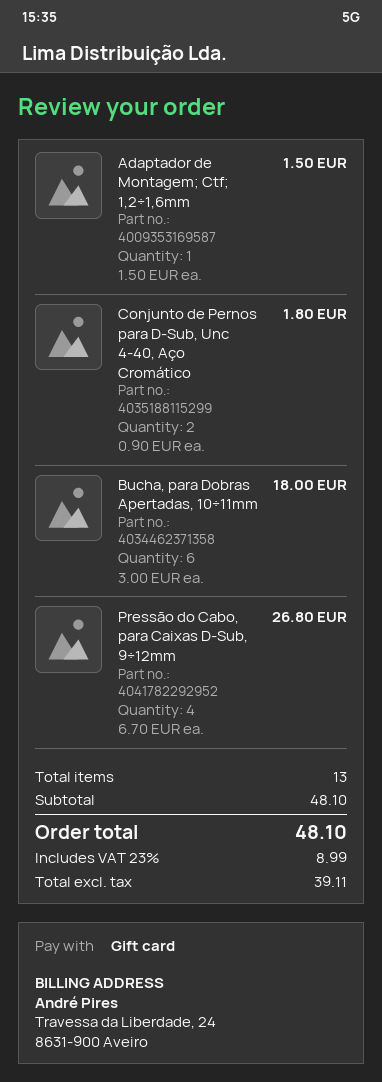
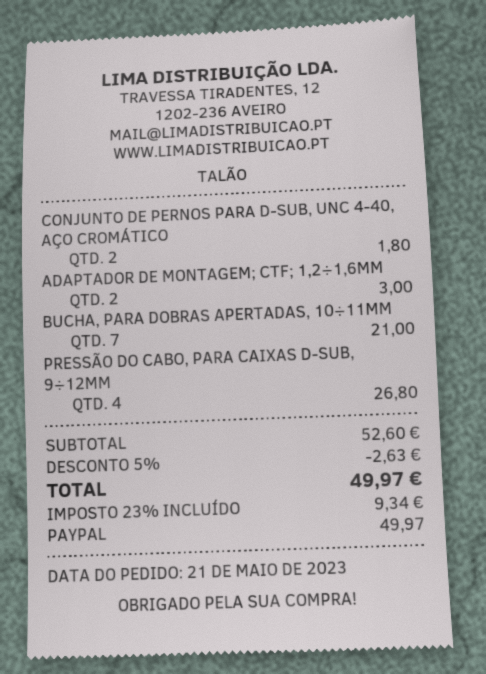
payment method: gift card -> PayPal
Adaptador de Montagem; Ctf; 1,2÷1,6mm: 1 for 1.50 -> 2 for 3.00
Bucha, para Dobras Apertadas, 10÷11mm: 6 for 18.00 -> 7 for 21.00
subtotal: 48.10 -> 52.60
discount: none -> 5% = 2.63
tax: 23% = 8.99 -> 23% = 9.34
total: 48.10 -> 49.97

